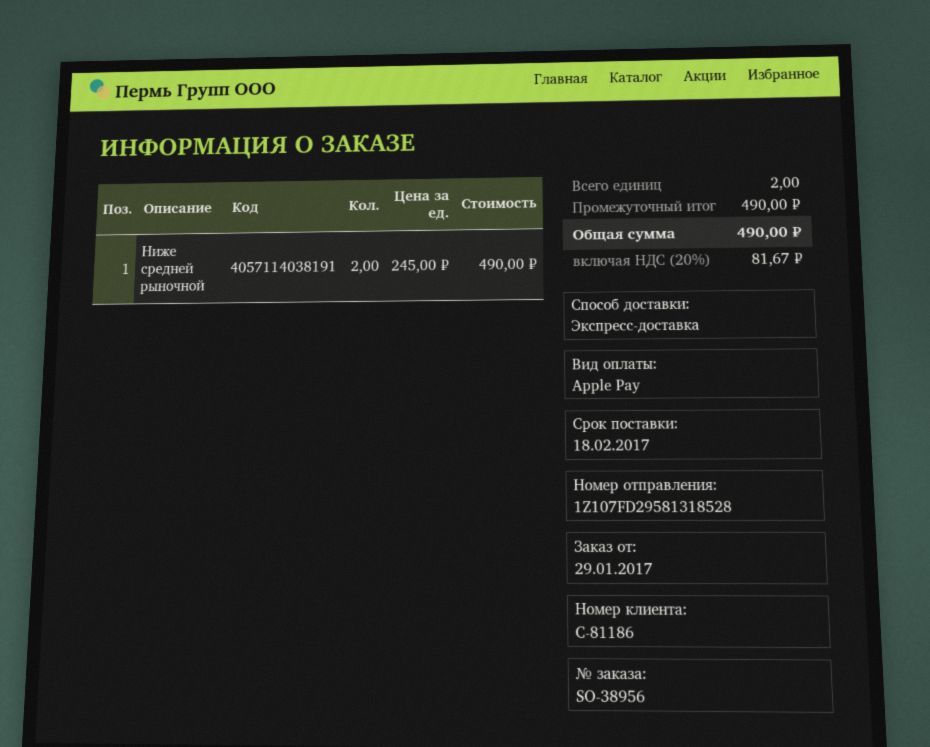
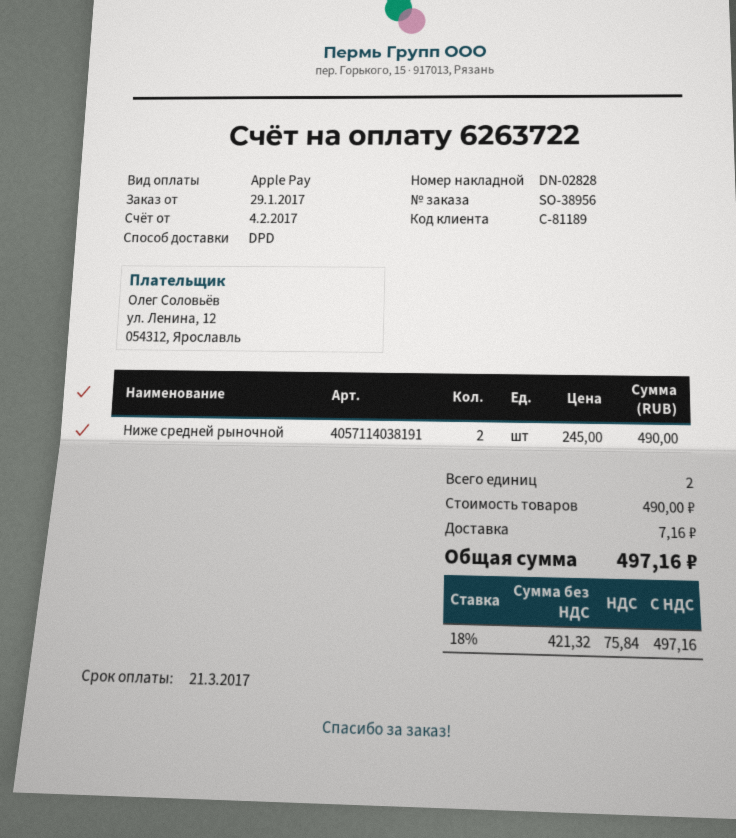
customer number: C-81186 -> C-81189
shipping method: express -> DPD
shipping: none -> 7.16
tax: 20% = 81.67 -> 18% = 75.84
total: 490.00 -> 497.16

